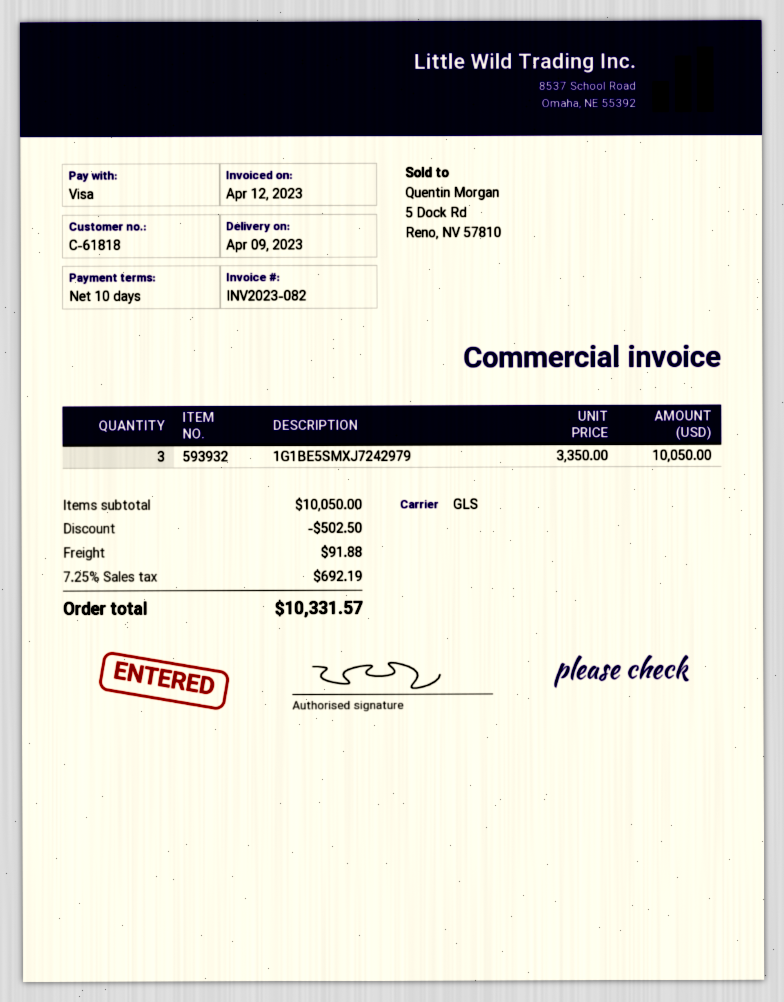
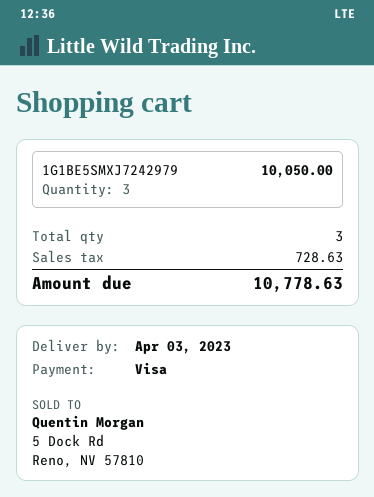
delivery date: 2023-04-09 -> 2023-04-03
discount: 502.50 -> none
shipping: 91.88 -> none
tax: 692.19 -> 728.63
total: 10331.57 -> 10778.63

